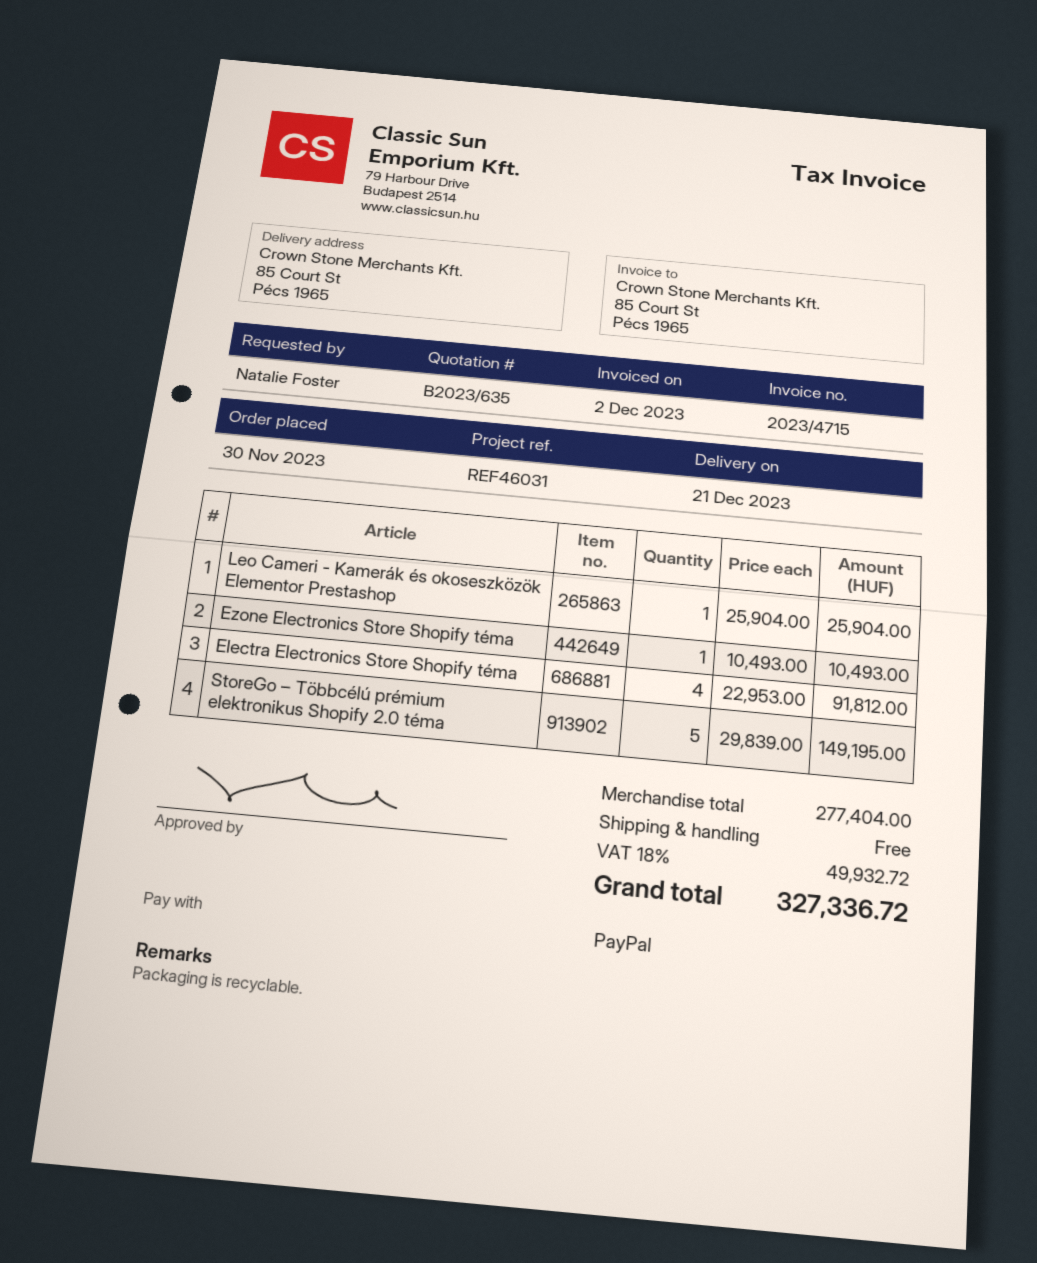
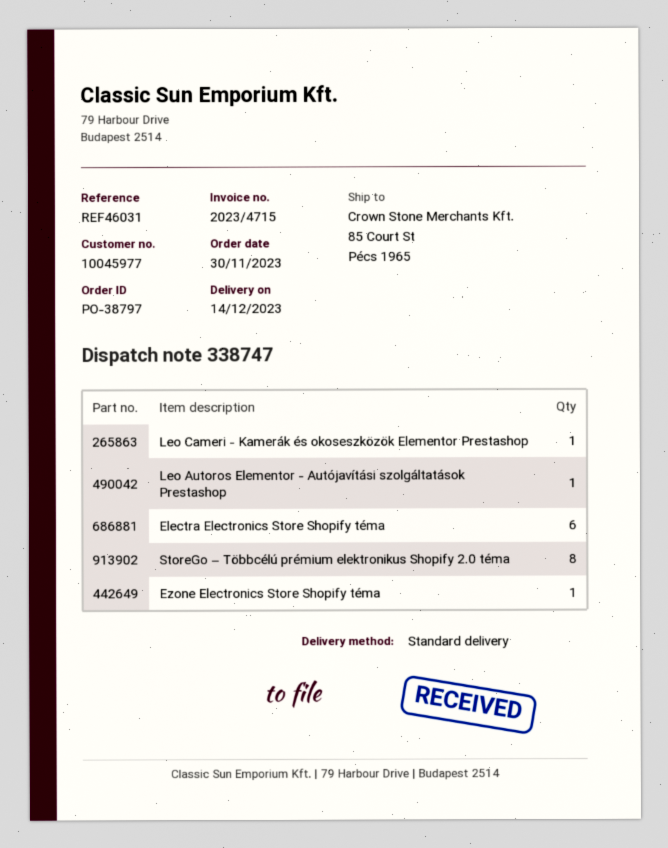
delivery date: 2023-12-21 -> 2023-12-14
Electra Electronics Store Shopify téma: 4 -> 6
StoreGo – Többcélú prémium elektronikus Shopify 2.0 téma: 5 -> 8
Leo Autoros Elementor - Autójavítási szolgáltatások Prestashop: none -> 1

